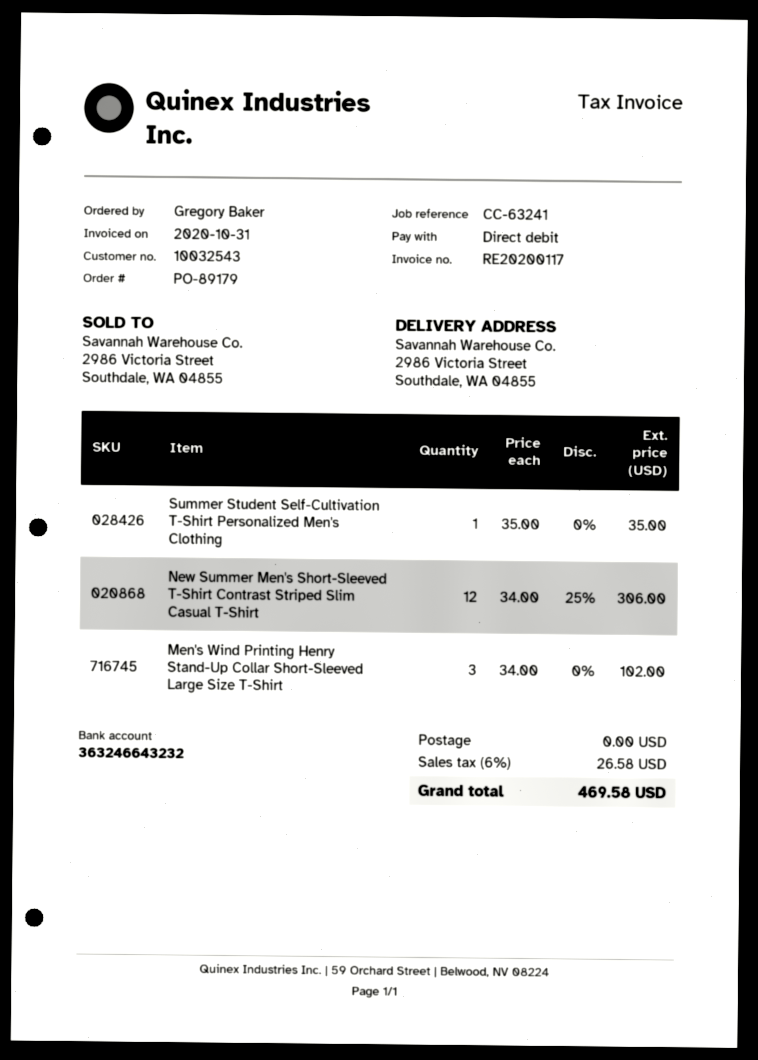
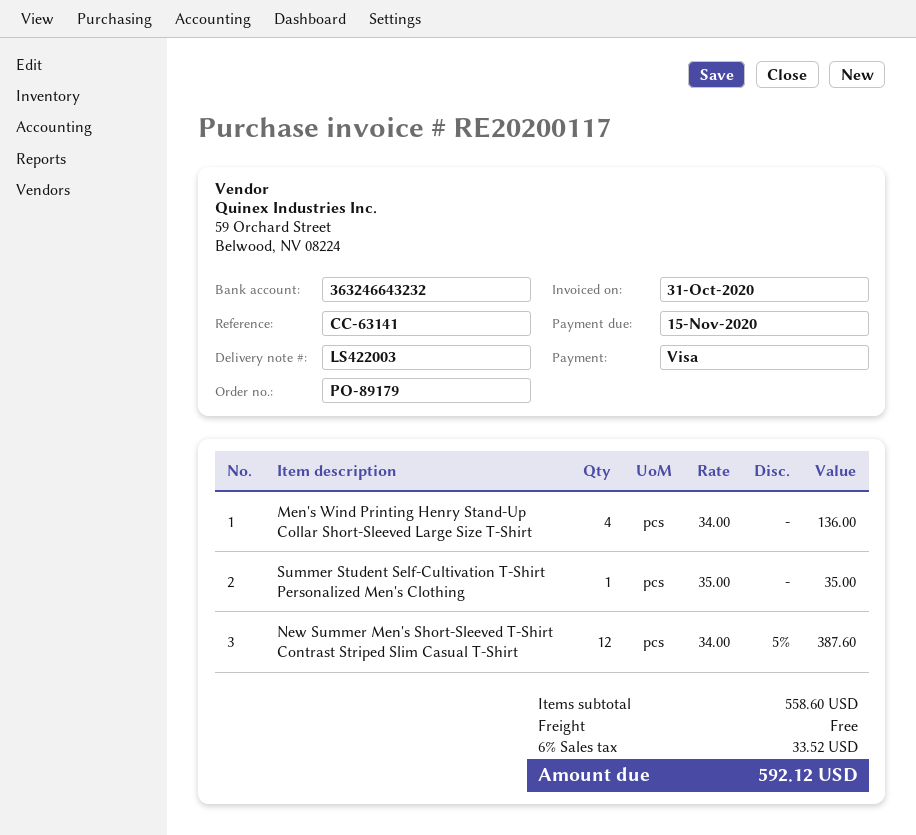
reference: CC-63241 -> CC-63141
payment method: direct debit -> Visa
New Summer Men's Short-Sleeved T-Shirt Contrast Striped Slim Casual T-Shirt: 12 x 34.00 - 25% = 306.00 -> 12 x 34.00 - 5% = 387.60
Men's Wind Printing Henry Stand-Up Collar Short-Sleeved Large Size T-Shirt: 3 x 34.00 = 102.00 -> 4 x 34.00 = 136.00
tax: 6% = 26.58 -> 6% = 33.52
total: 469.58 -> 592.12

